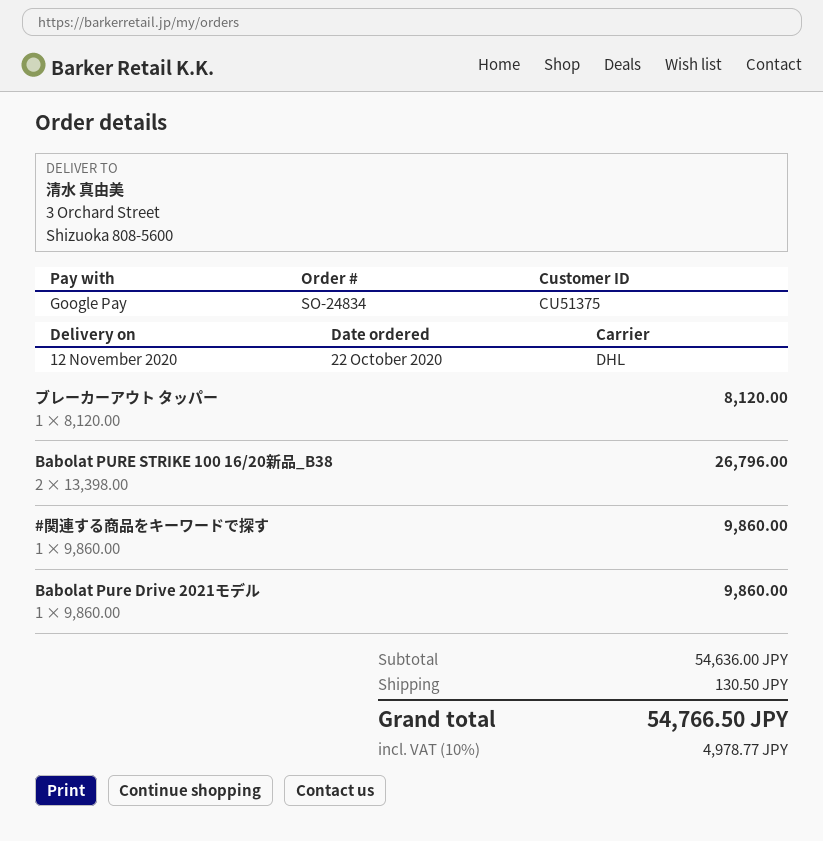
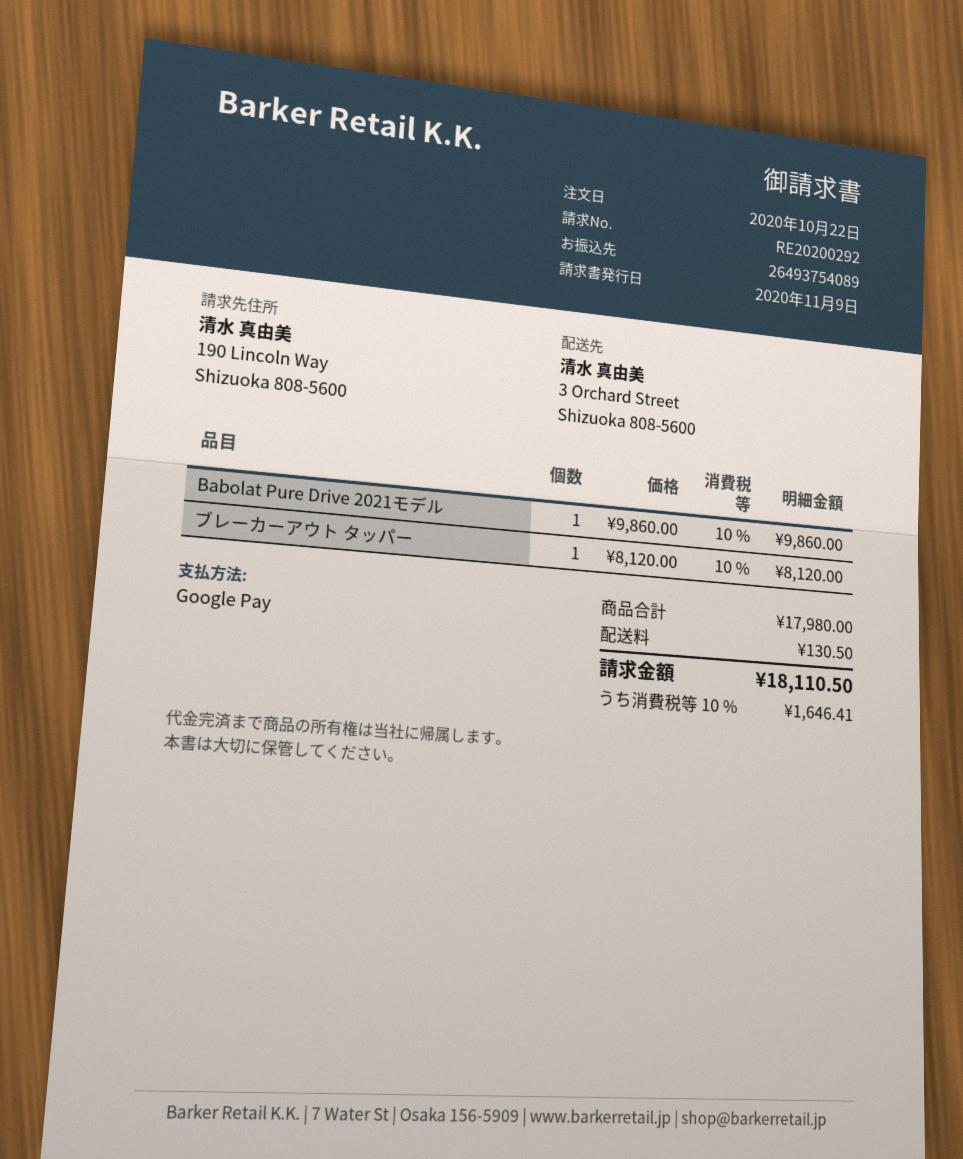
Babolat PURE STRIKE 100 16/20新品_B38: 2 x 13398.00 = 26796.00 -> none
#関連する商品をキーワードで探す: 1 x 9860.00 = 9860.00 -> none
subtotal: 54636.00 -> 17980.00
tax: 10% = 4978.77 -> 10% = 1646.41
total: 54766.50 -> 18110.50

